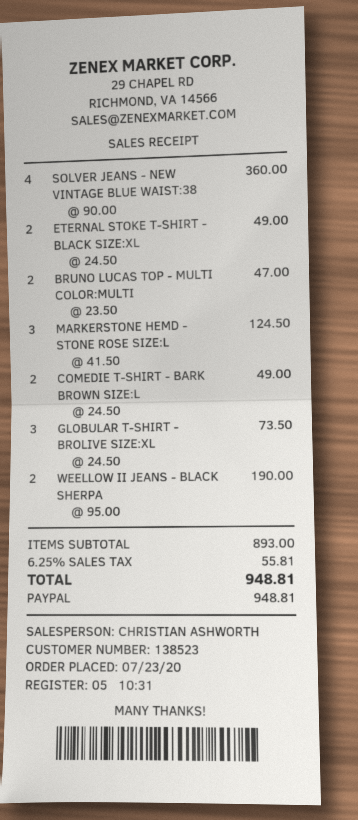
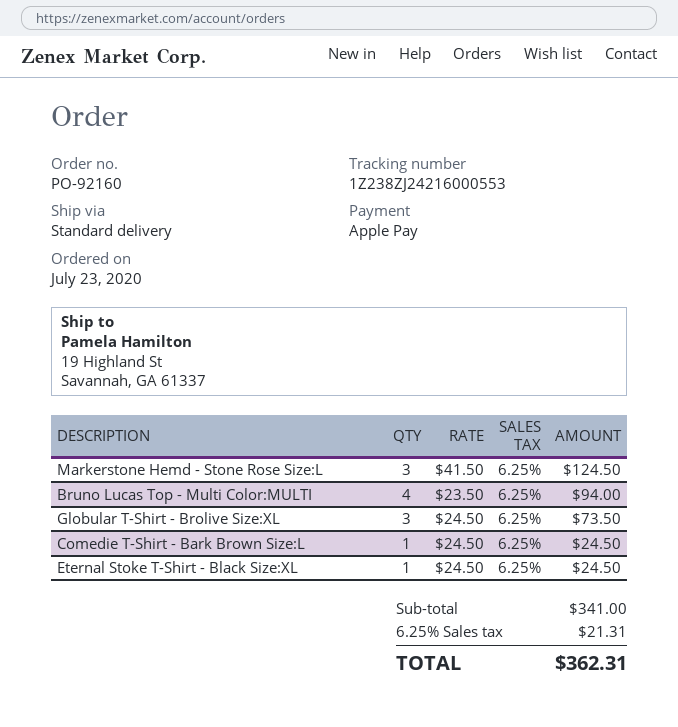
payment method: PayPal -> Apple Pay
SOLVER JEANS - NEW VINTAGE BLUE WAIST:38: 4 x 90.00 = 360.00 -> none
ETERNAL STOKE T-SHIRT - BLACK SIZE:XL: 2 x 24.50 = 49.00 -> 1 x 24.50 = 24.50
BRUNO LUCAS TOP - MULTI COLOR:MULTI: 2 x 23.50 = 47.00 -> 4 x 23.50 = 94.00
COMEDIE T-SHIRT - BARK BROWN SIZE:L: 2 x 24.50 = 49.00 -> 1 x 24.50 = 24.50
WEELLOW II JEANS - BLACK SHERPA: 2 x 95.00 = 190.00 -> none
subtotal: 893.00 -> 341.00
tax: 6.25% = 55.81 -> 6.25% = 21.31
total: 948.81 -> 362.31

